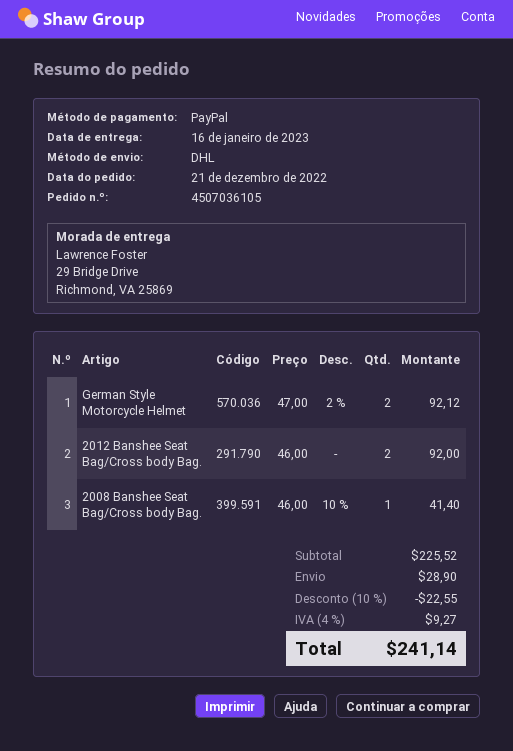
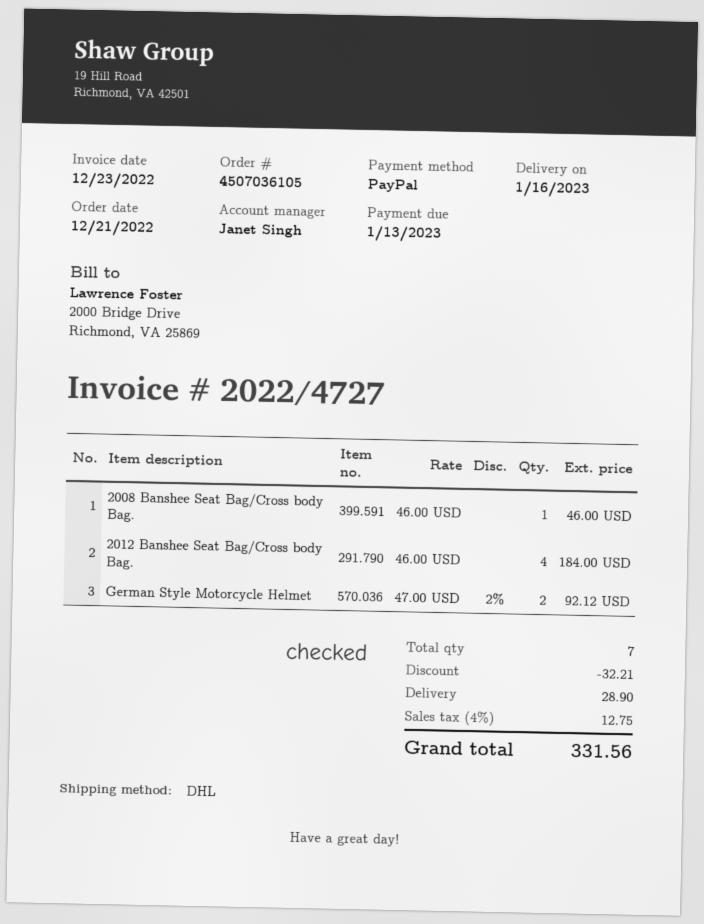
2012 Banshee Seat Bag/Cross body Bag.: 2 x 46.00 = 92.00 -> 4 x 46.00 = 184.00
2008 Banshee Seat Bag/Cross body Bag.: 1 x 46.00 - 10% = 41.40 -> 1 x 46.00 = 46.00
discount: 22.55 -> 32.21
tax: 4% = 9.27 -> 4% = 12.75
total: 241.14 -> 331.56

